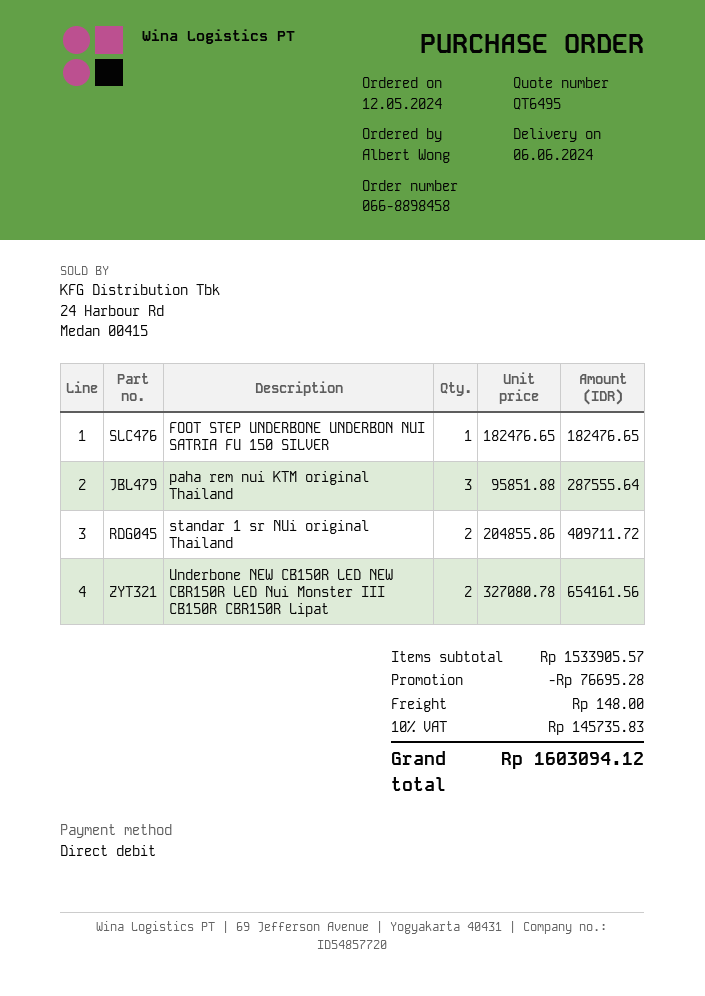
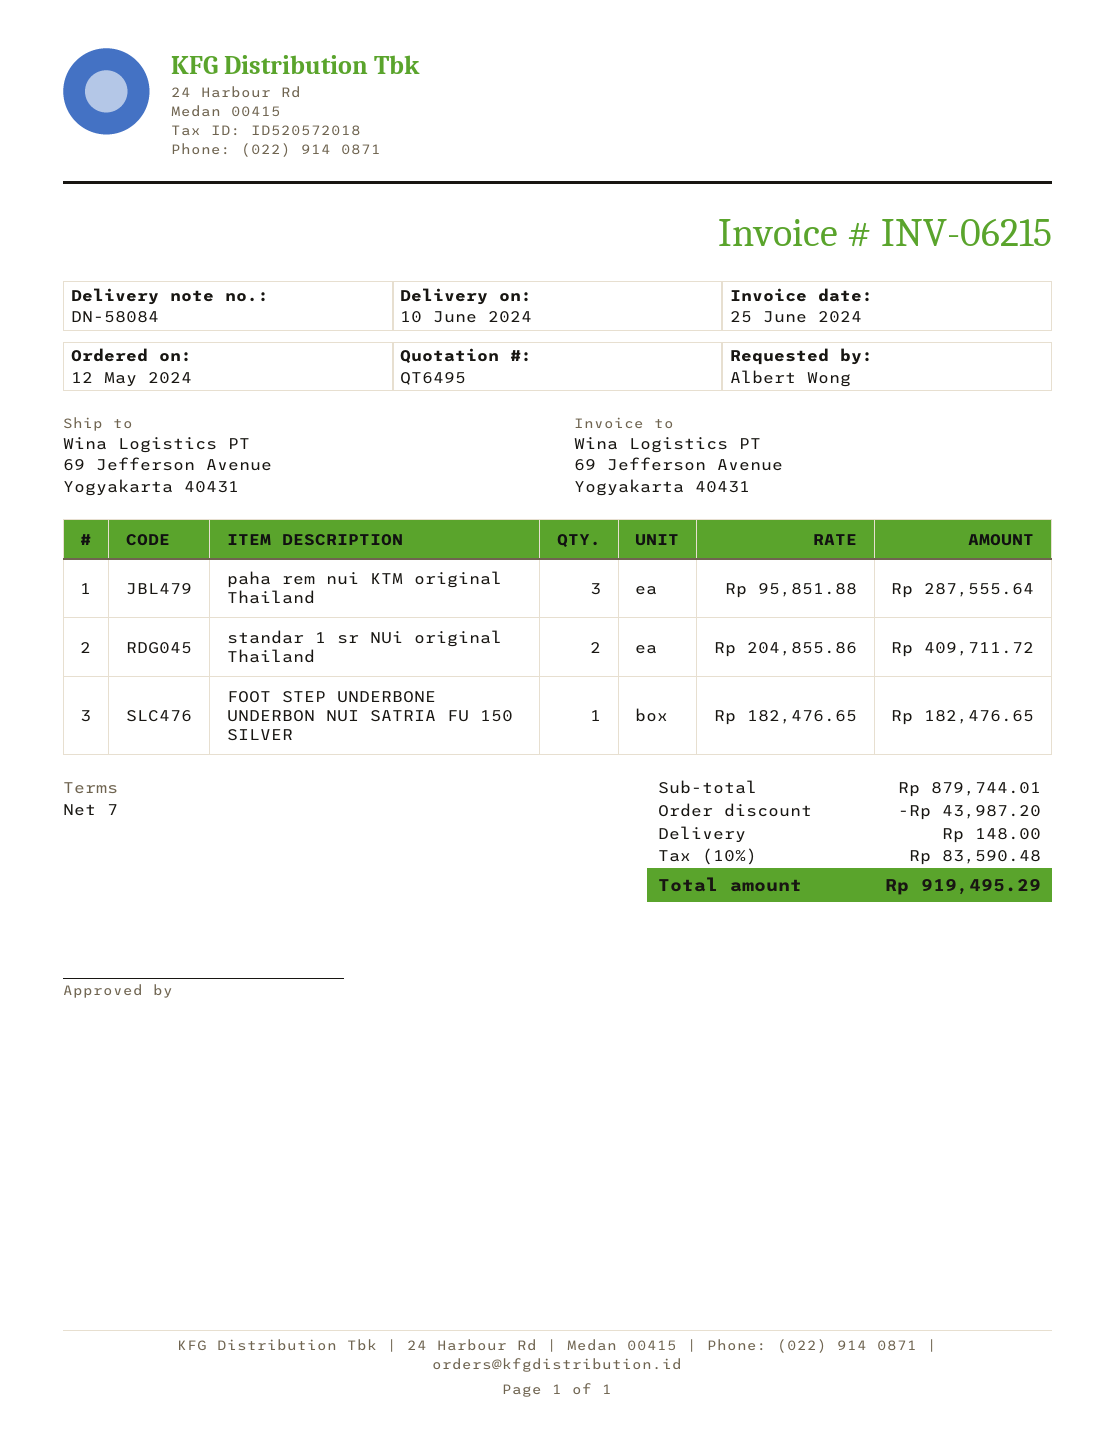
delivery date: 2024-06-06 -> 2024-06-10
Underbone NEW CB150R LED NEW CBR150R LED Nui Monster III CB150R CBR150R Lipat: 2 x 327080.78 = 654161.56 -> none
subtotal: 1533905.57 -> 879744.01
discount: 76695.28 -> 43987.20
tax: 10% = 145735.83 -> 10% = 83590.48
total: 1603094.12 -> 919495.29

